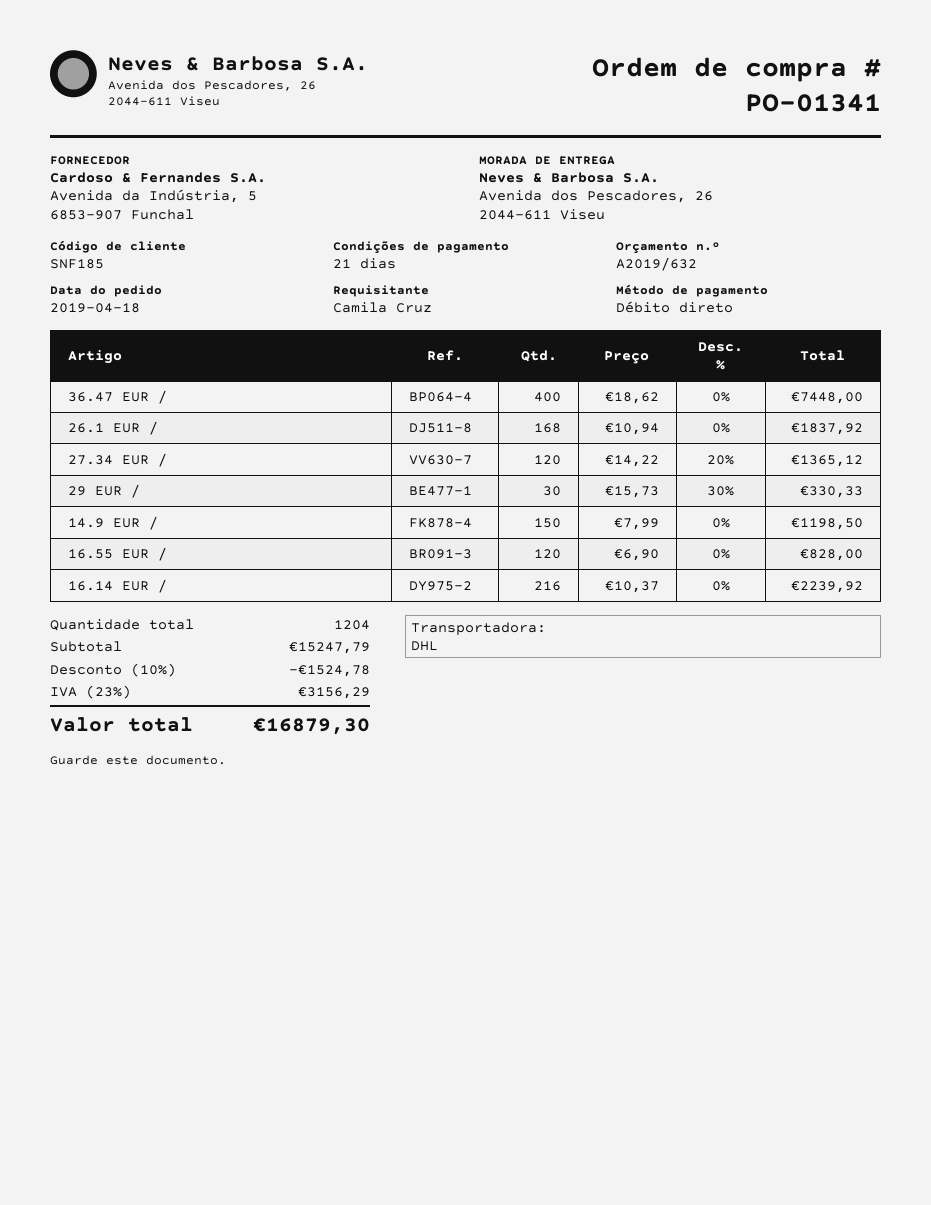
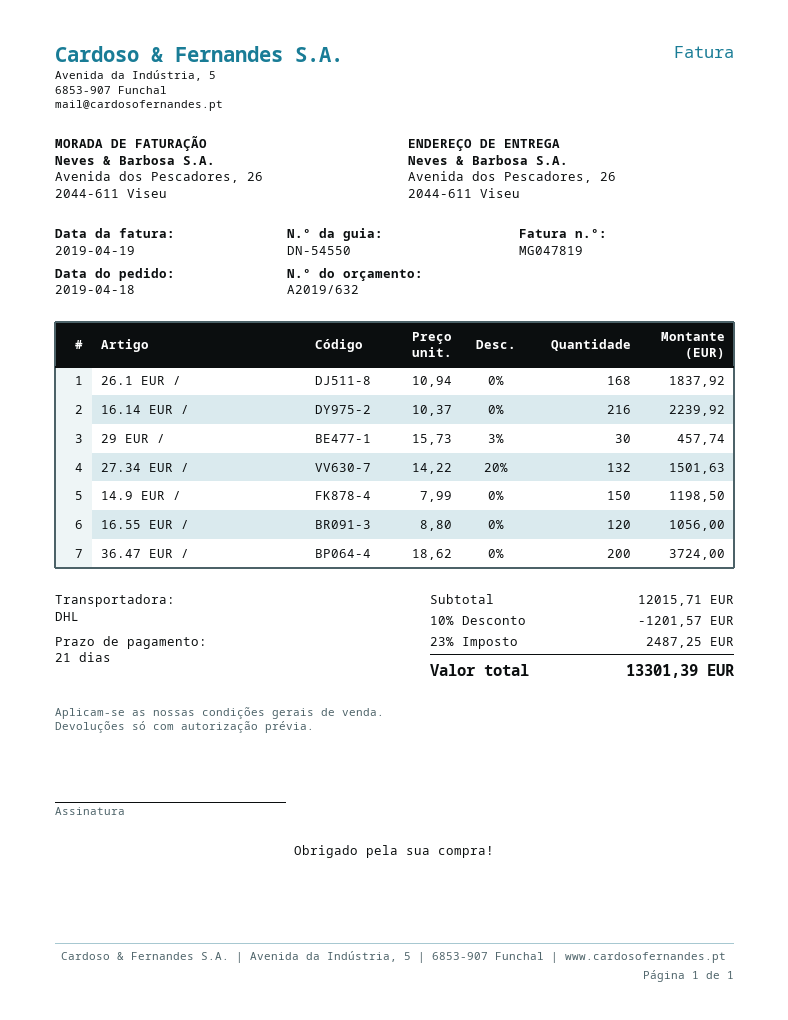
36.47 EUR /: 400 x 18.62 = 7448.00 -> 200 x 18.62 = 3724.00
27.34 EUR /: 120 x 14.22 - 20% = 1365.12 -> 132 x 14.22 - 20% = 1501.63
29 EUR /: 30 x 15.73 - 30% = 330.33 -> 30 x 15.73 - 3% = 457.74
16.55 EUR /: 120 x 6.90 = 828.00 -> 120 x 8.80 = 1056.00
subtotal: 15247.79 -> 12015.71
discount: 10% = 1524.78 -> 10% = 1201.57
tax: 23% = 3156.29 -> 23% = 2487.25
total: 16879.30 -> 13301.39

